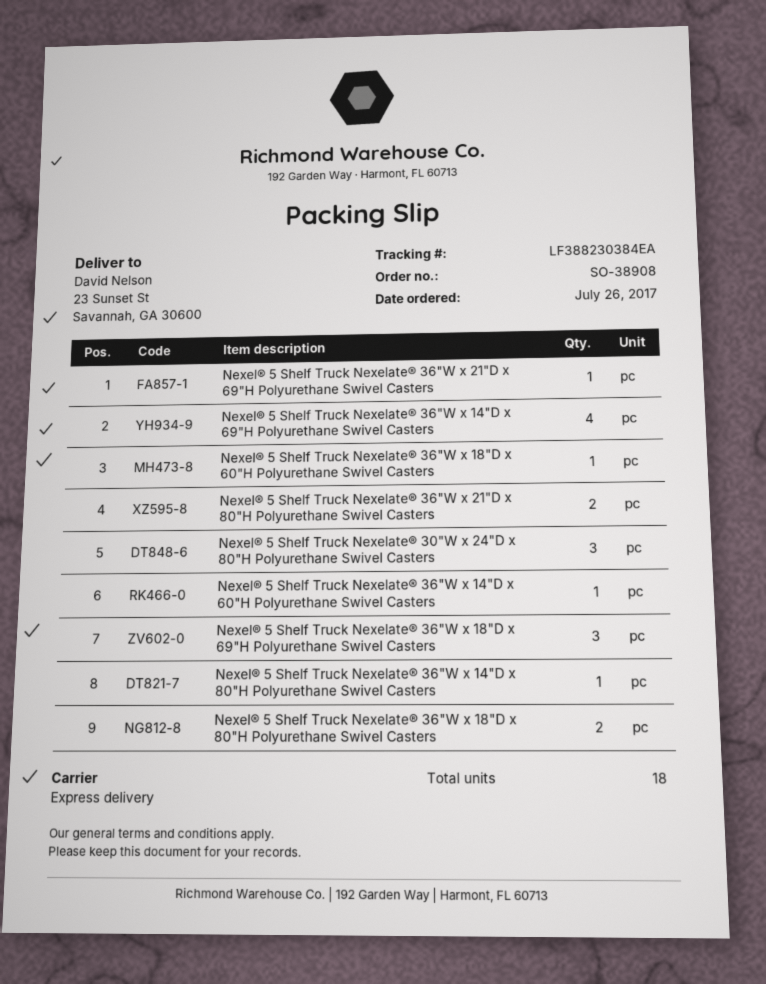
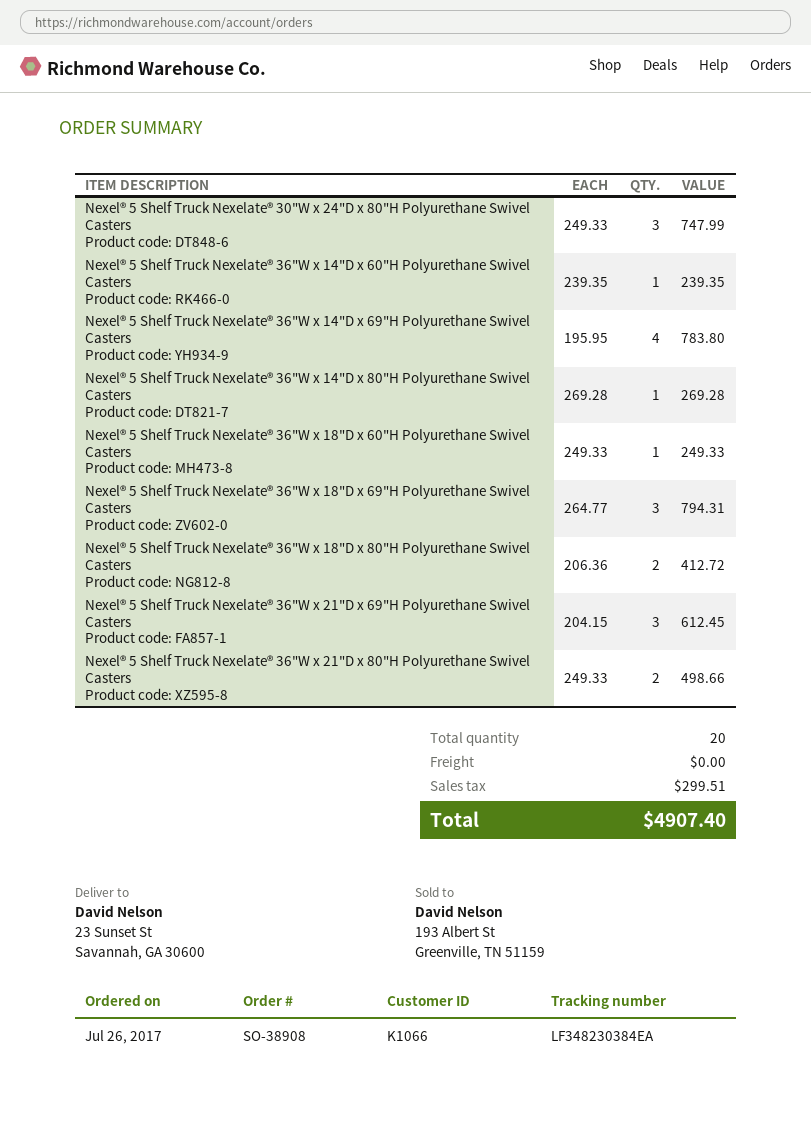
tracking number: LF388230384EA -> LF348230384EA
Nexel® 5 Shelf Truck Nexelate® 36"W x 21"D x 69"H Polyurethane Swivel Casters: 1 -> 3
total quantity: 18 -> 20

